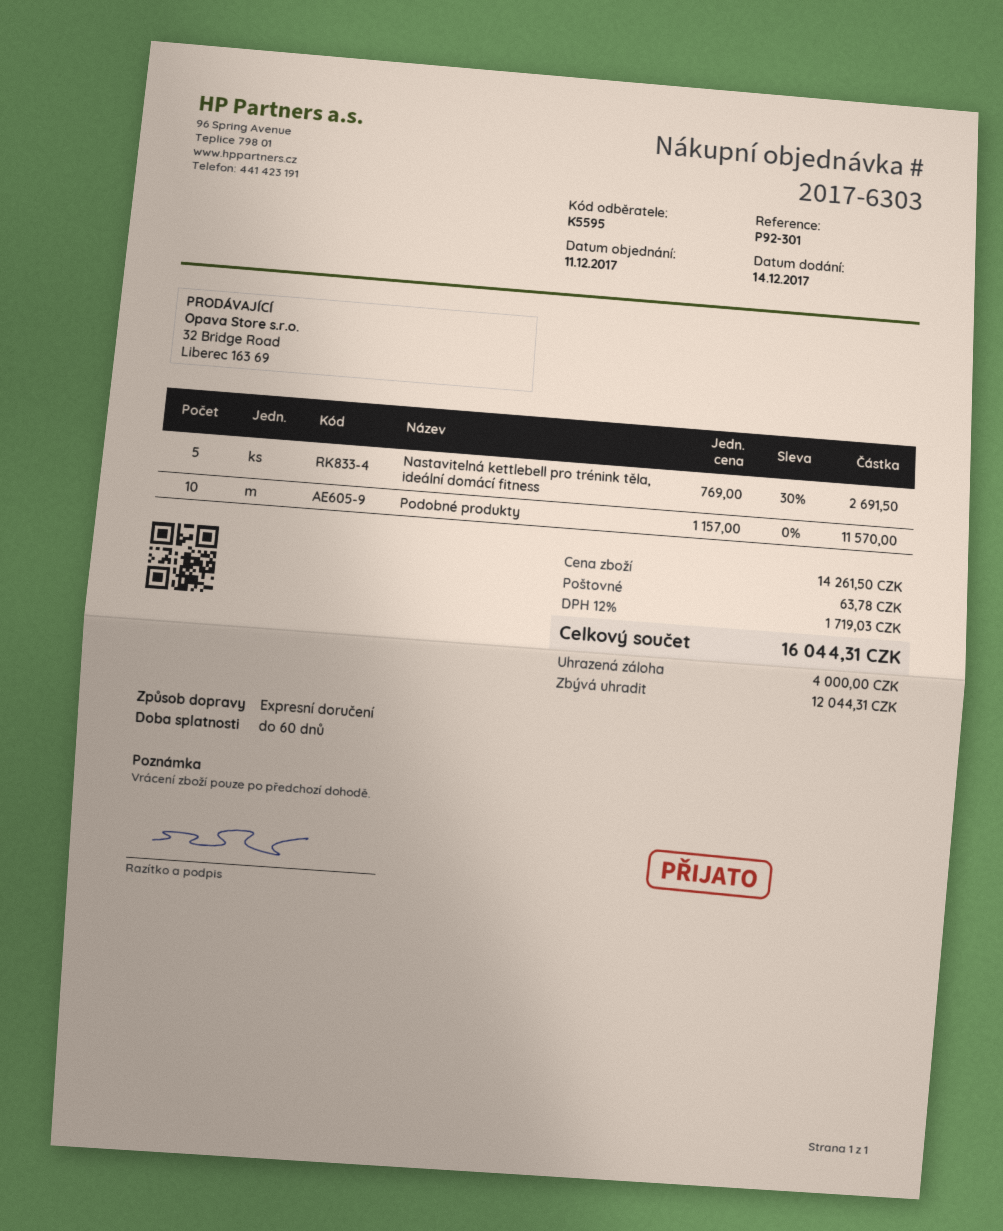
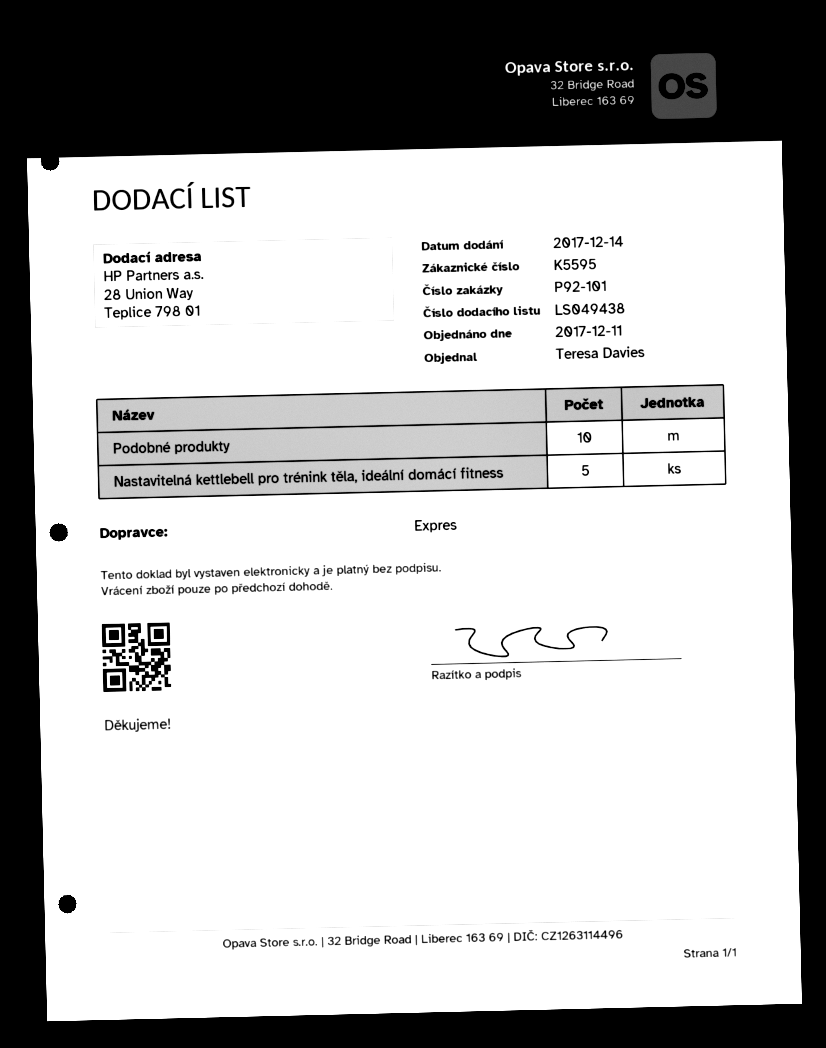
reference: P92-301 -> P92-101

